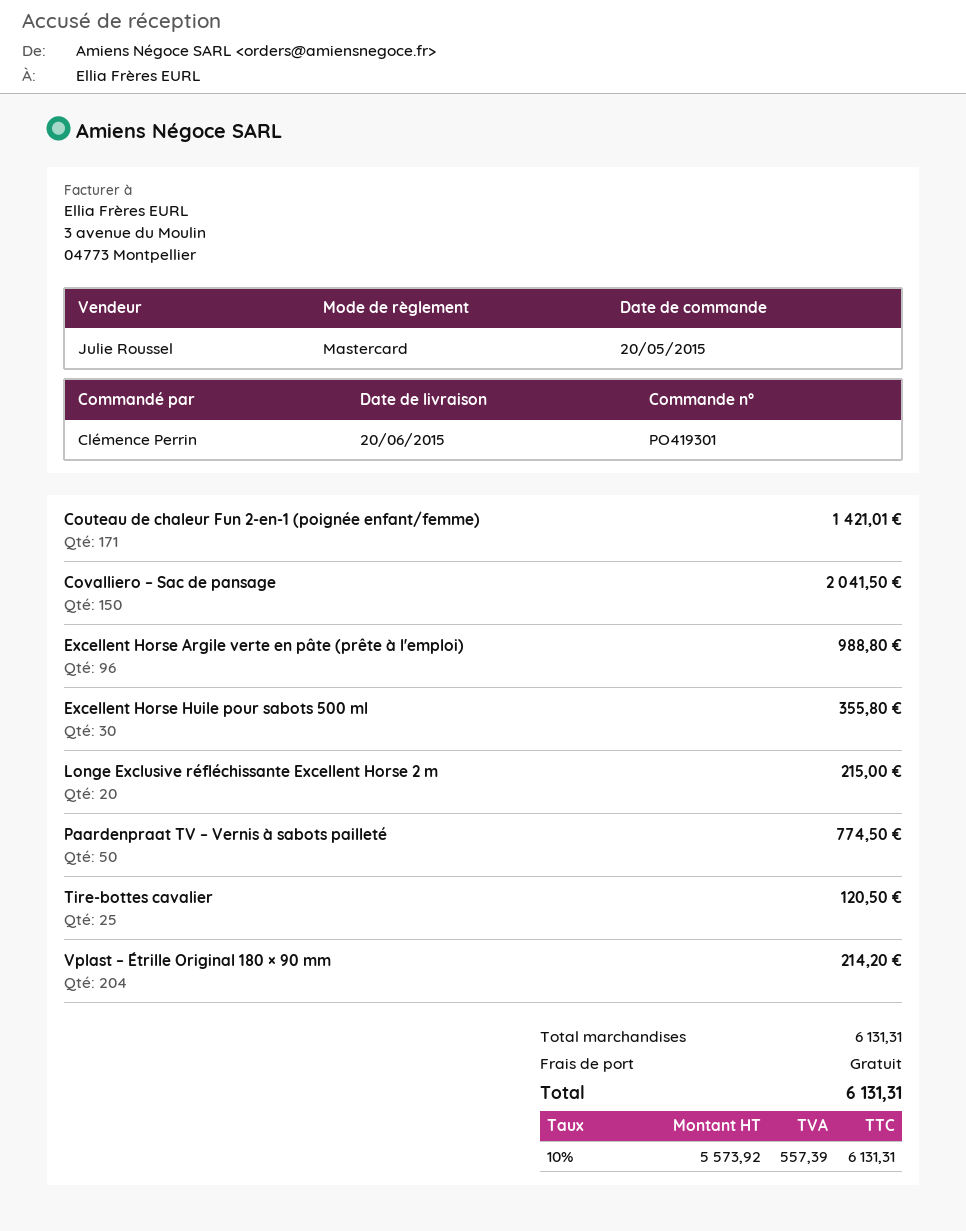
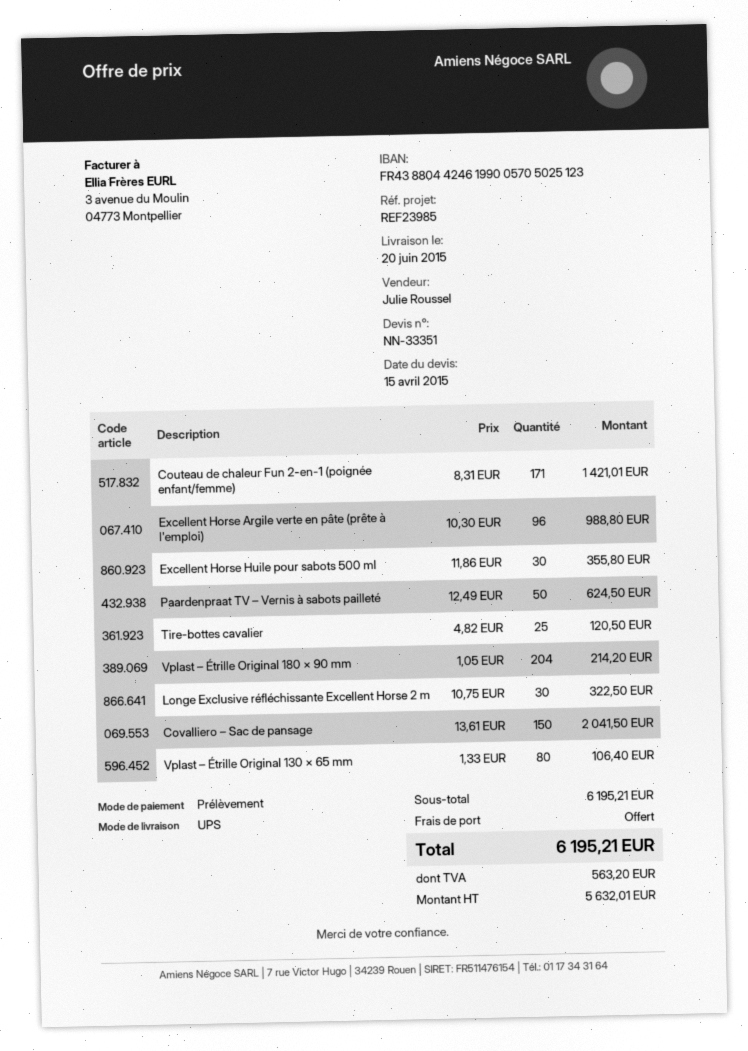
payment method: Mastercard -> direct debit
Longe Exclusive réfléchissante Excellent Horse 2 m: 20 for 215.00 -> 30 for 322.50
Paardenpraat TV – Vernis à sabots pailleté: 50 for 774.50 -> 50 for 624.50
Vplast – Étrille Original 130 × 65 mm: none -> 80 for 106.40
subtotal: 6131.31 -> 6195.21
net: 5573.92 -> 5632.01
tax: 557.39 -> 563.20
total: 6131.31 -> 6195.21

